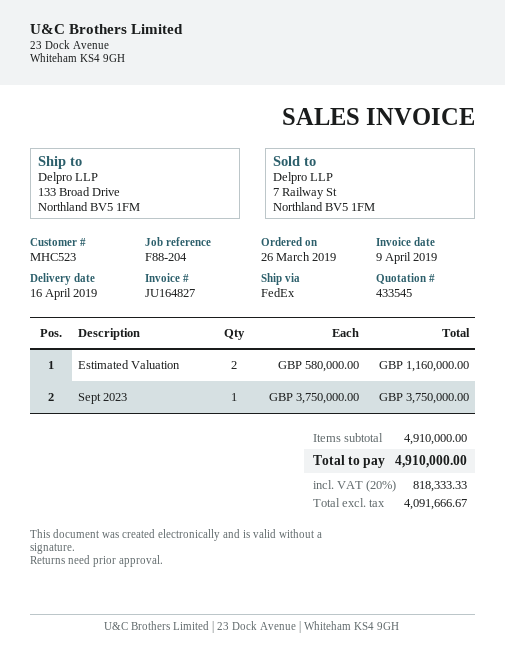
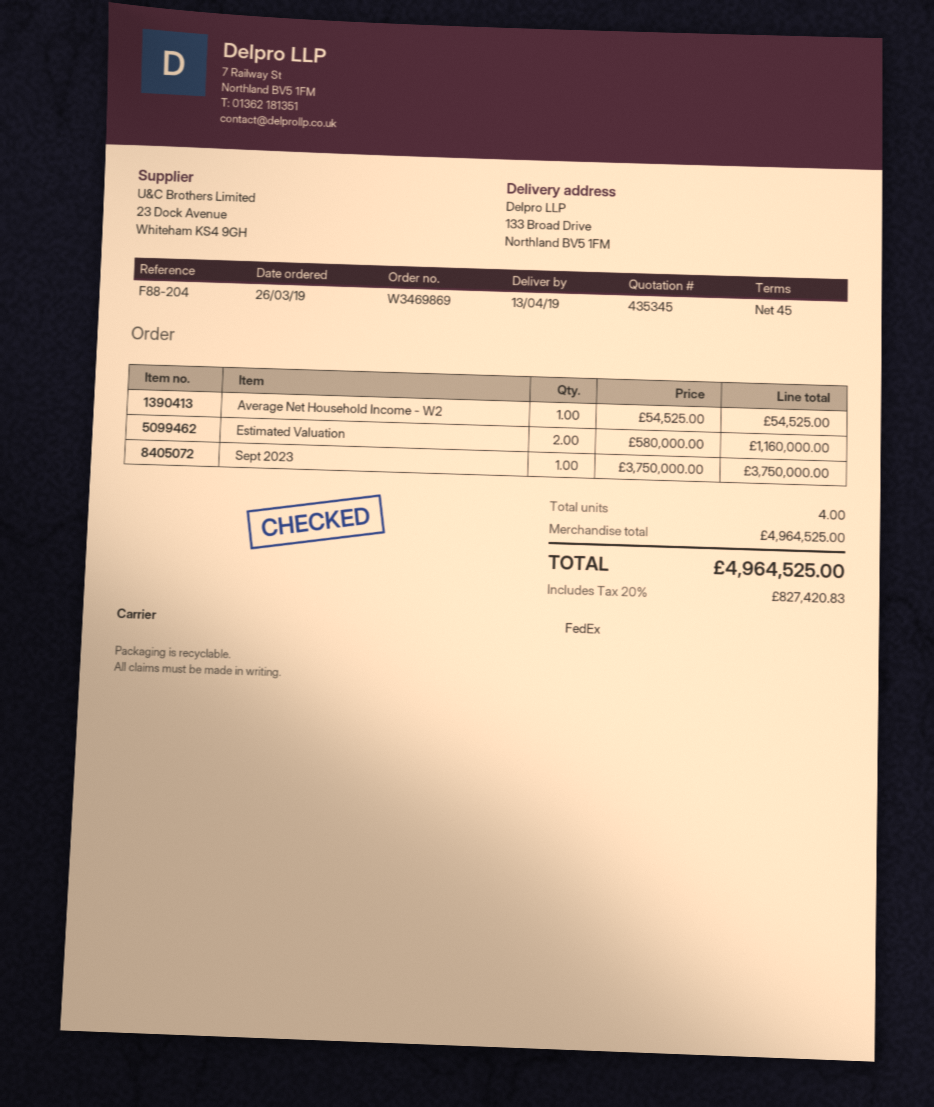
quote number: 433545 -> 435345
delivery date: 2019-04-16 -> 2019-04-13
Average Net Household Income - W2: none -> 1 x 54525.00 = 54525.00
subtotal: 4910000.00 -> 4964525.00
tax: 20% = 818333.33 -> 20% = 827420.83
total: 4910000.00 -> 4964525.00

